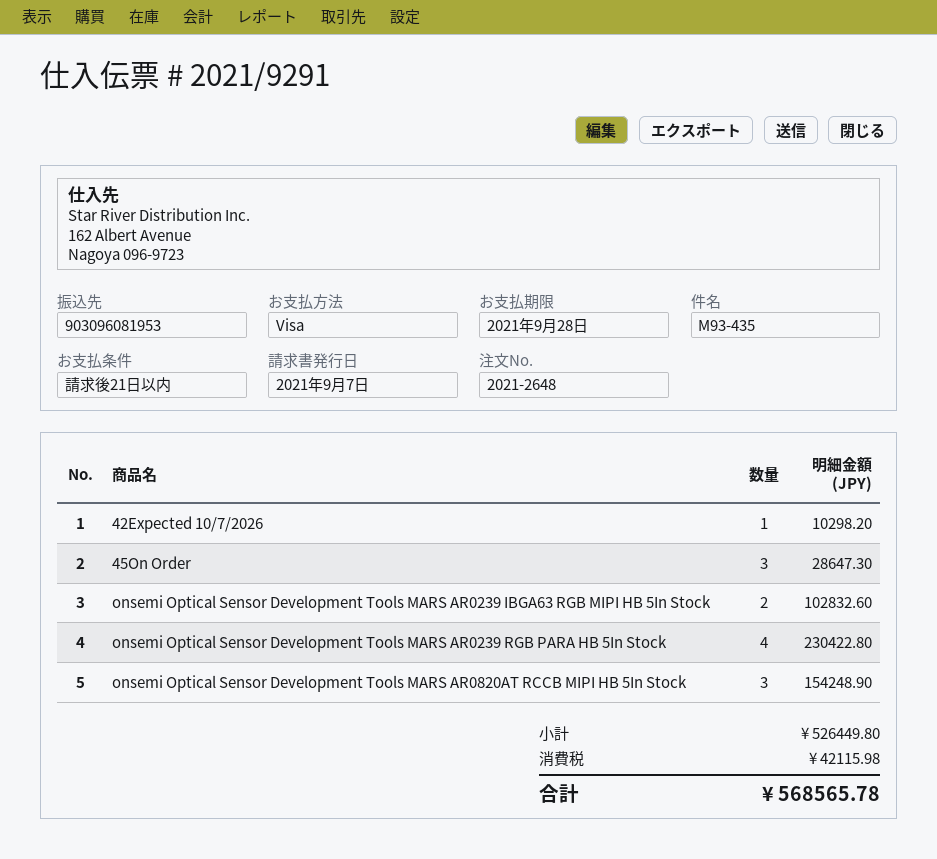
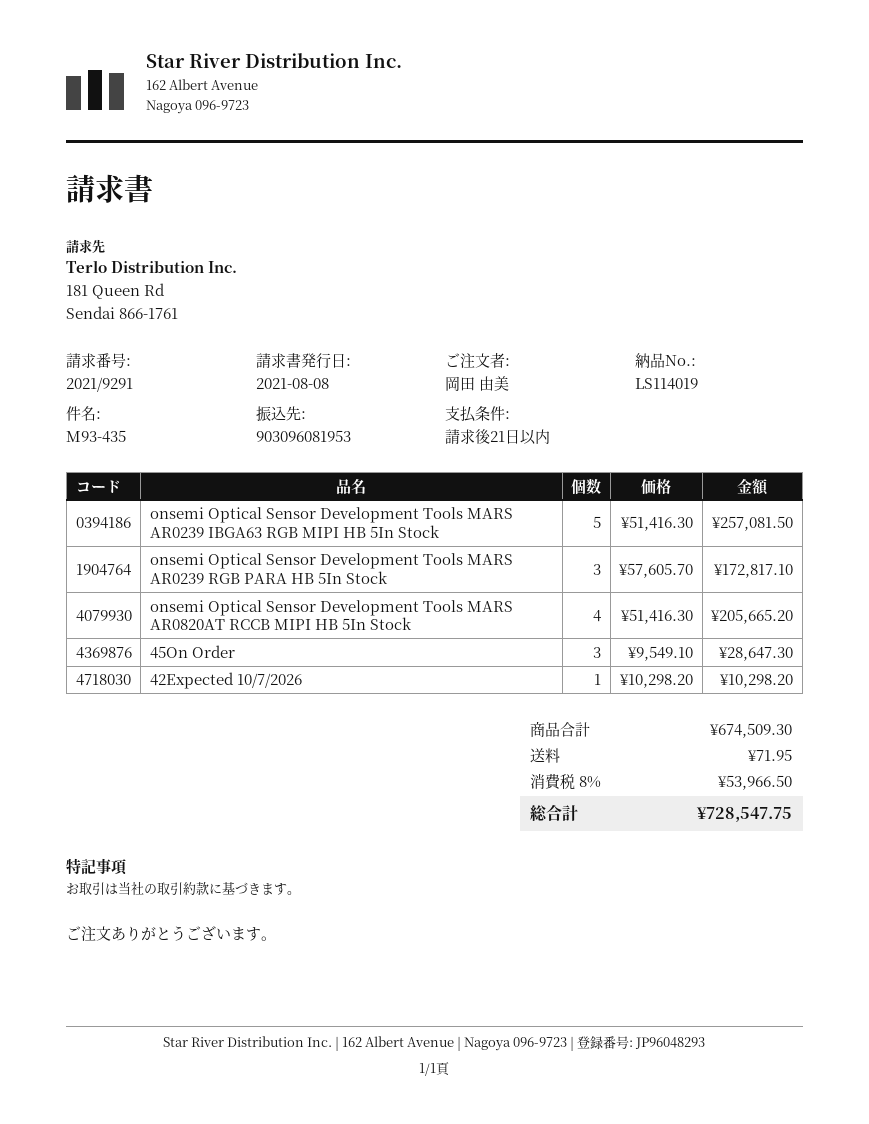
invoice date: 2021-09-07 -> 2021-08-08
onsemi Optical Sensor Development Tools MARS AR0239 IBGA63 RGB MIPI HB 5In Stock: 2 for 102832.60 -> 5 for 257081.50
onsemi Optical Sensor Development Tools MARS AR0239 RGB PARA HB 5In Stock: 4 for 230422.80 -> 3 for 172817.10
onsemi Optical Sensor Development Tools MARS AR0820AT RCCB MIPI HB 5In Stock: 3 for 154248.90 -> 4 for 205665.20
subtotal: 526449.80 -> 674509.30
shipping: none -> 71.95
tax: 42115.98 -> 53966.50
total: 568565.78 -> 728547.75

